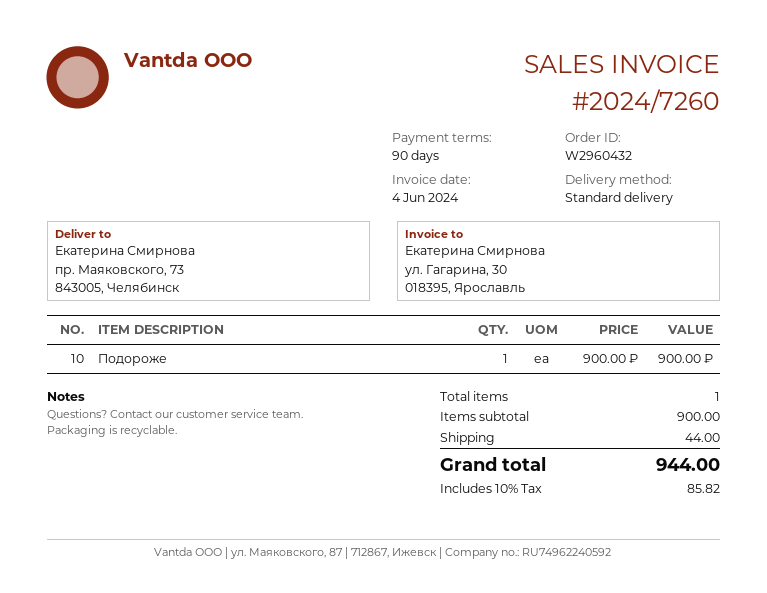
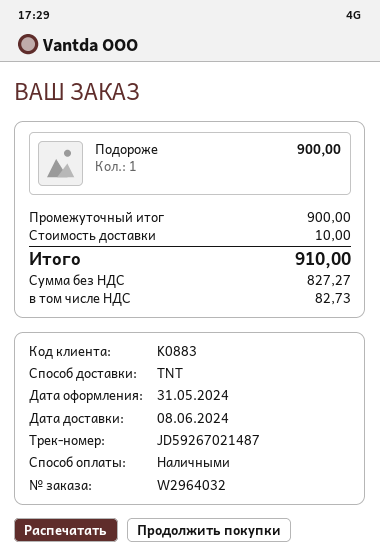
order number: W2960432 -> W2964032
shipping method: standard -> TNT
shipping: 44.00 -> 10.00
tax: 85.82 -> 82.73
total: 944.00 -> 910.00

